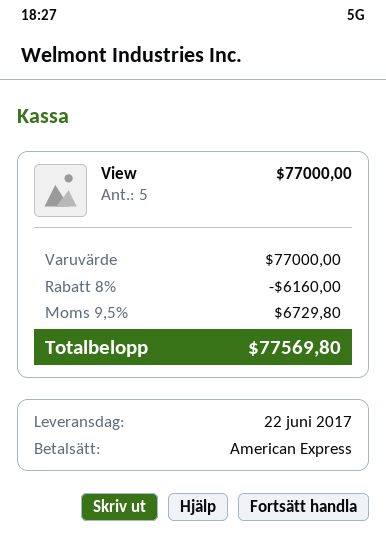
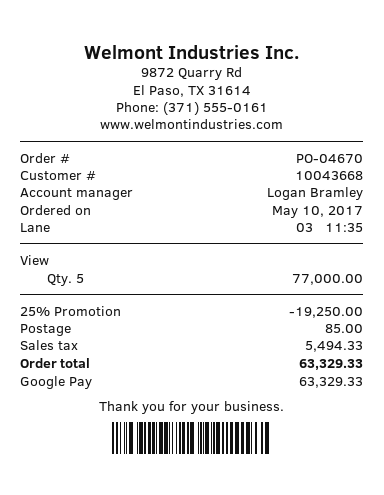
payment method: American Express -> Google Pay
discount: 8% = 6160.00 -> 25% = 19250.00
shipping: none -> 85.00
tax: 6729.80 -> 5494.33
total: 77569.80 -> 63329.33

